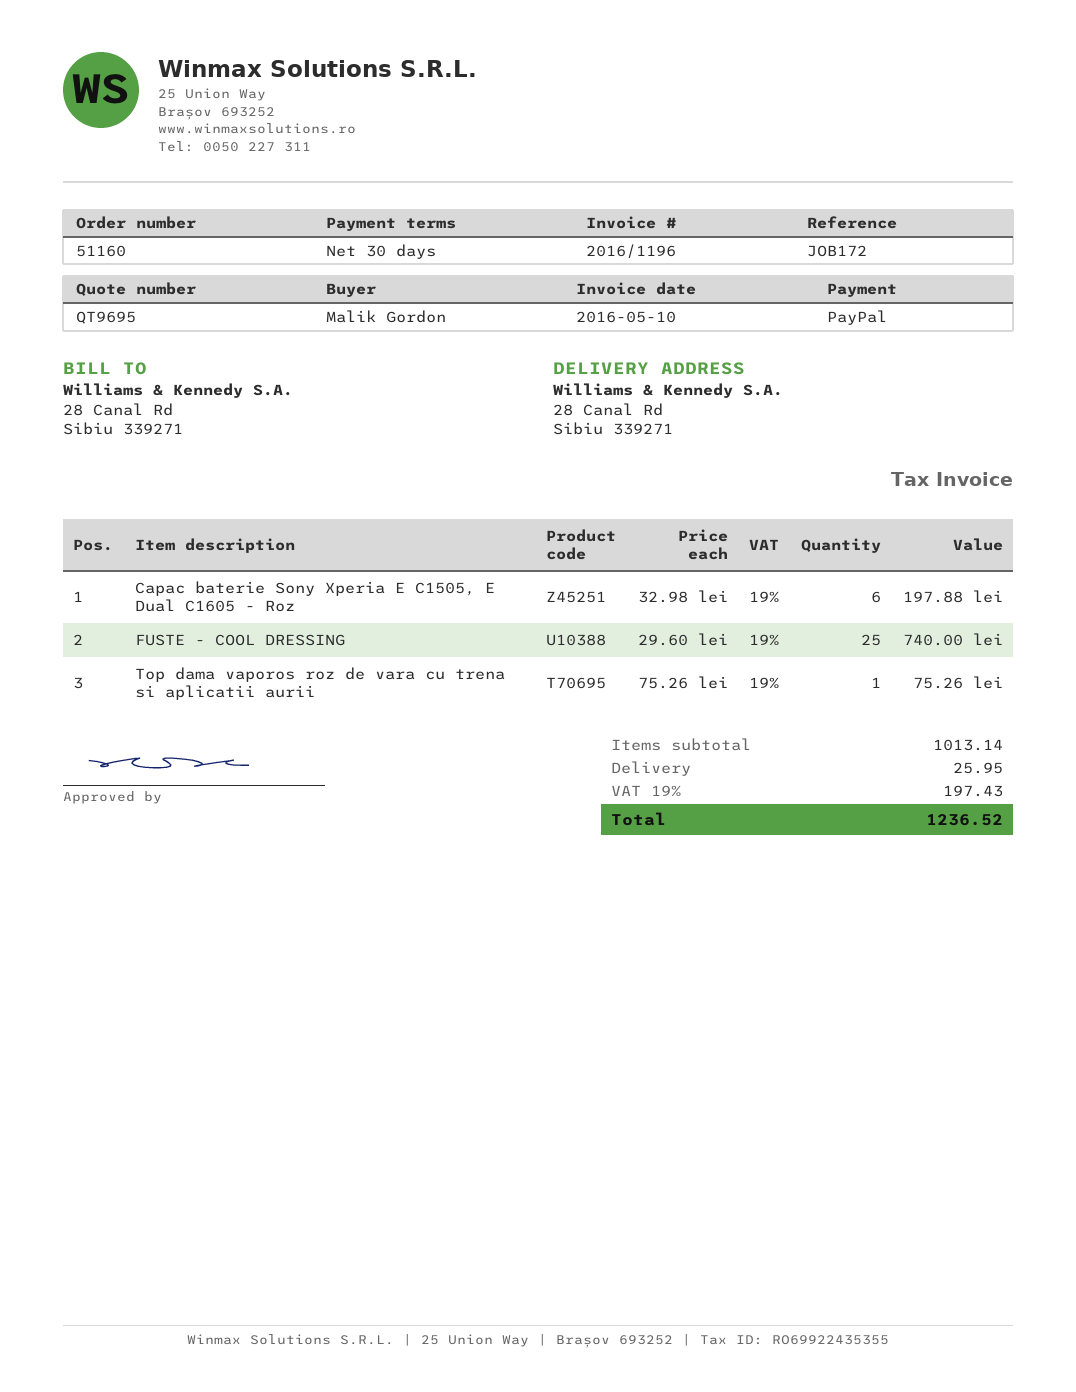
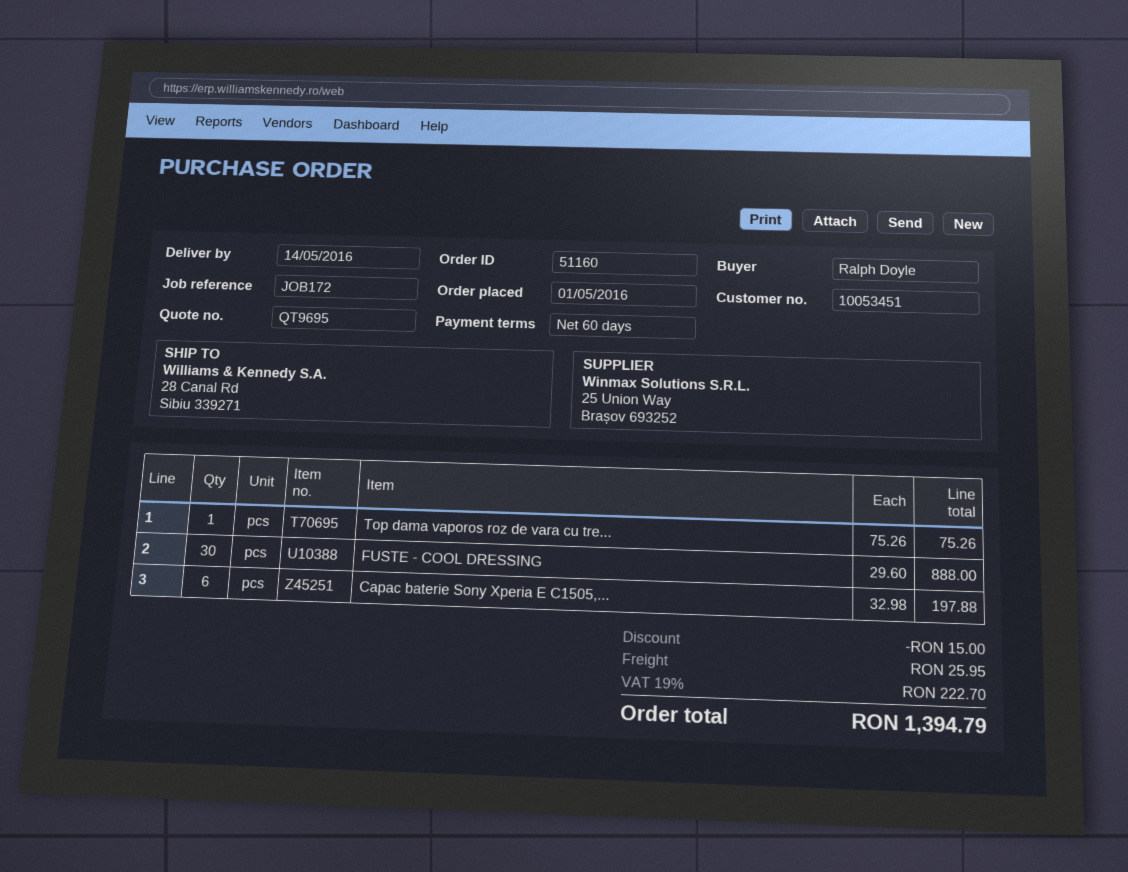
payment terms: 30 days -> 60 days
ordered by: Malik Gordon -> Ralph Doyle
FUSTE - COOL DRESSING: 25 x 29.60 = 740.00 -> 30 x 29.60 = 888.00
discount: none -> 15.00
tax: 19% = 197.43 -> 19% = 222.70
total: 1236.52 -> 1394.79

